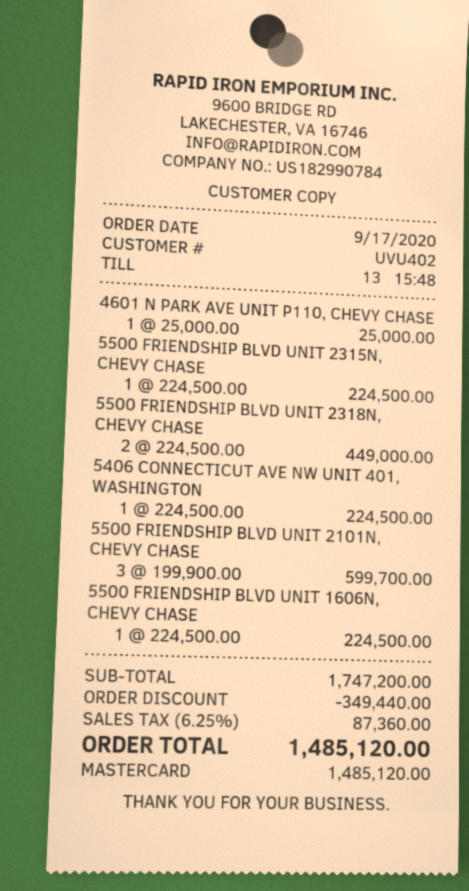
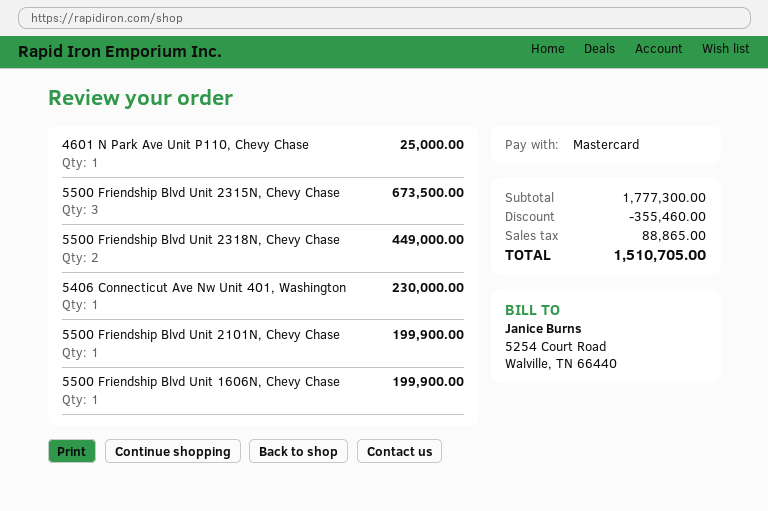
5500 FRIENDSHIP BLVD UNIT 2315N, CHEVY CHASE: 1 for 224500.00 -> 3 for 673500.00
5406 CONNECTICUT AVE NW UNIT 401, WASHINGTON: 1 for 224500.00 -> 1 for 230000.00
5500 FRIENDSHIP BLVD UNIT 2101N, CHEVY CHASE: 3 for 599700.00 -> 1 for 199900.00
5500 FRIENDSHIP BLVD UNIT 1606N, CHEVY CHASE: 1 for 224500.00 -> 1 for 199900.00
subtotal: 1747200.00 -> 1777300.00
discount: 349440.00 -> 355460.00
tax: 87360.00 -> 88865.00
total: 1485120.00 -> 1510705.00

